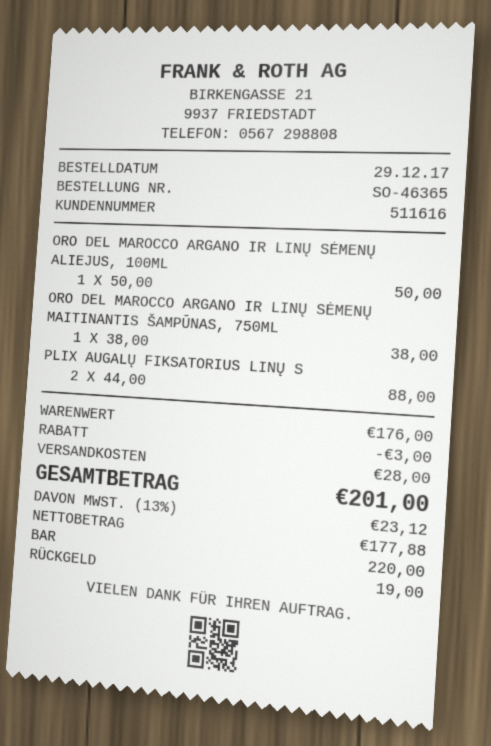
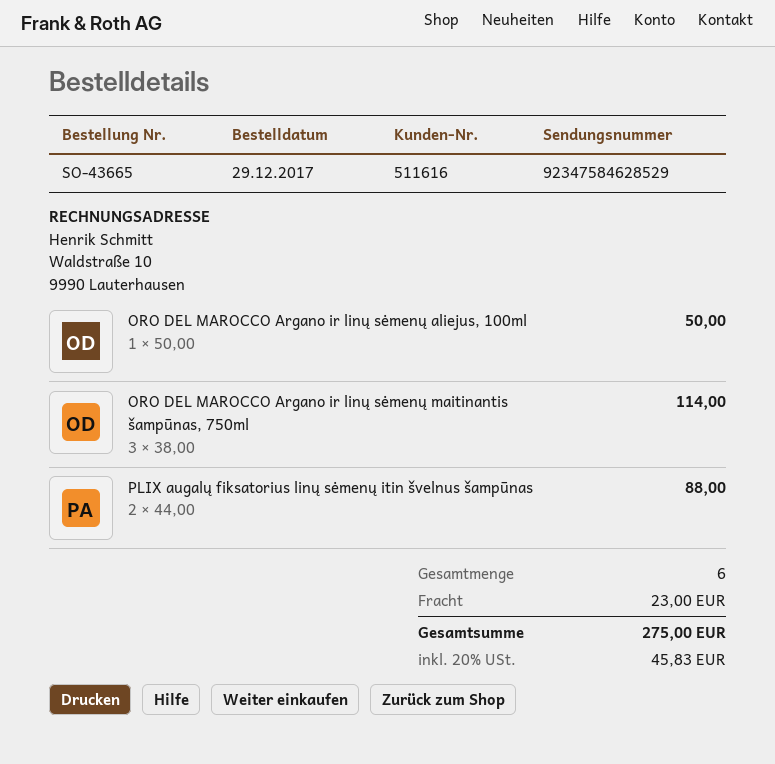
order number: SO-46365 -> SO-43665
ORO DEL MAROCCO ARGANO IR LINŲ SĖMENŲ MAITINANTIS ŠAMPŪNAS, 750ML: 1 x 38.00 = 38.00 -> 3 x 38.00 = 114.00
discount: 3.00 -> none
shipping: 28.00 -> 23.00
tax: 13% = 23.12 -> 20% = 45.83
total: 201.00 -> 275.00

